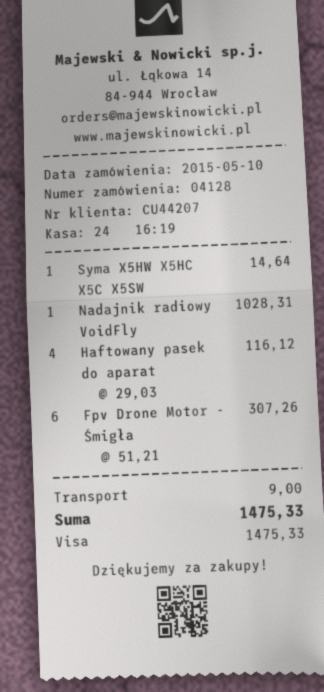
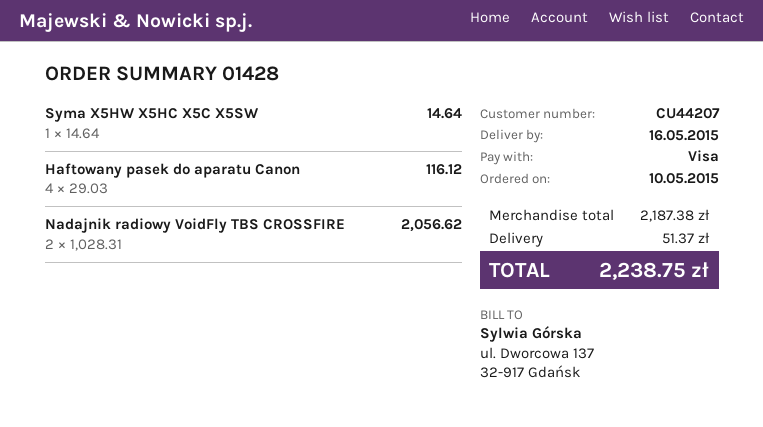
order number: 04128 -> 01428
Nadajnik radiowy VoidFly: 1 x 1028.31 = 1028.31 -> 2 x 1028.31 = 2056.62
Fpv Drone Motor - Śmigła: 6 x 51.21 = 307.26 -> none
shipping: 9.00 -> 51.37
total: 1475.33 -> 2238.75

